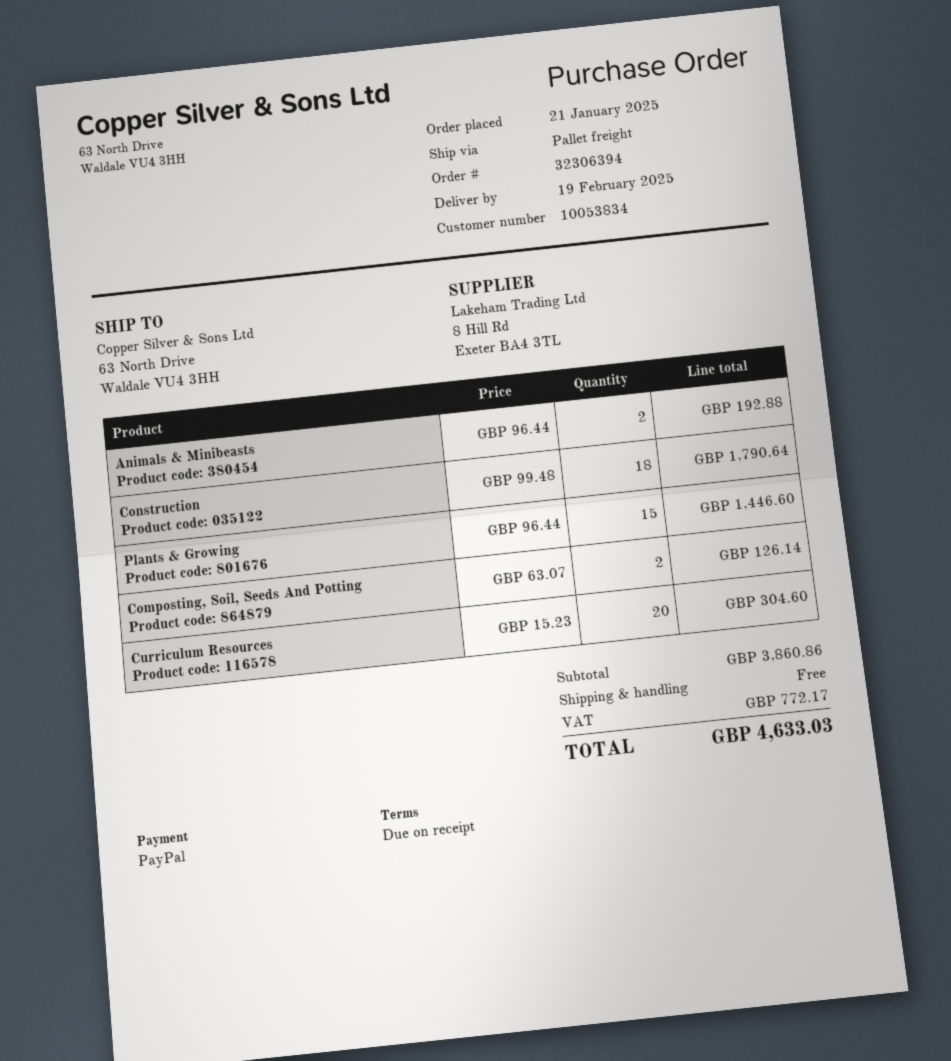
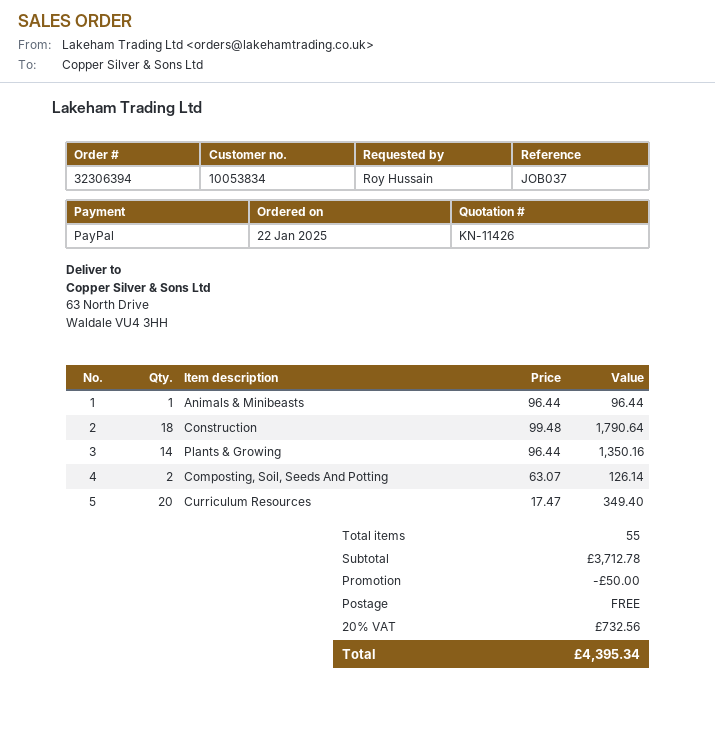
order date: 2025-01-21 -> 2025-01-22
Animals & Minibeasts: 2 x 96.44 = 192.88 -> 1 x 96.44 = 96.44
Plants & Growing: 15 x 96.44 = 1446.60 -> 14 x 96.44 = 1350.16
Curriculum Resources: 20 x 15.23 = 304.60 -> 20 x 17.47 = 349.40
subtotal: 3860.86 -> 3712.78
discount: none -> 50.00
tax: 772.17 -> 732.56
total: 4633.03 -> 4395.34

